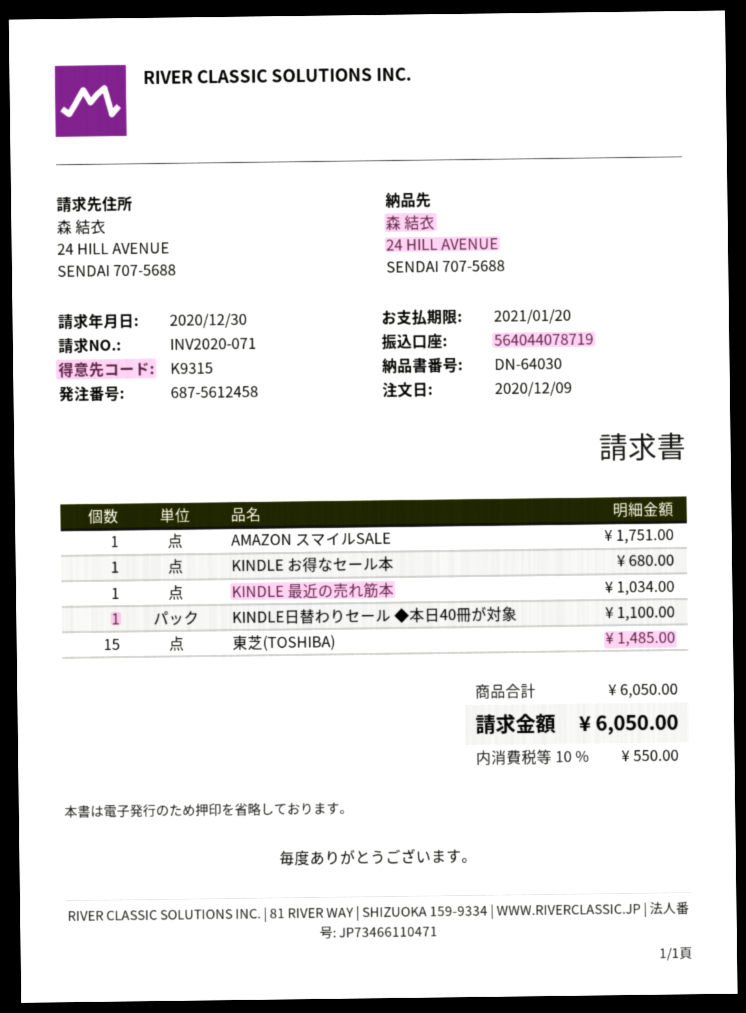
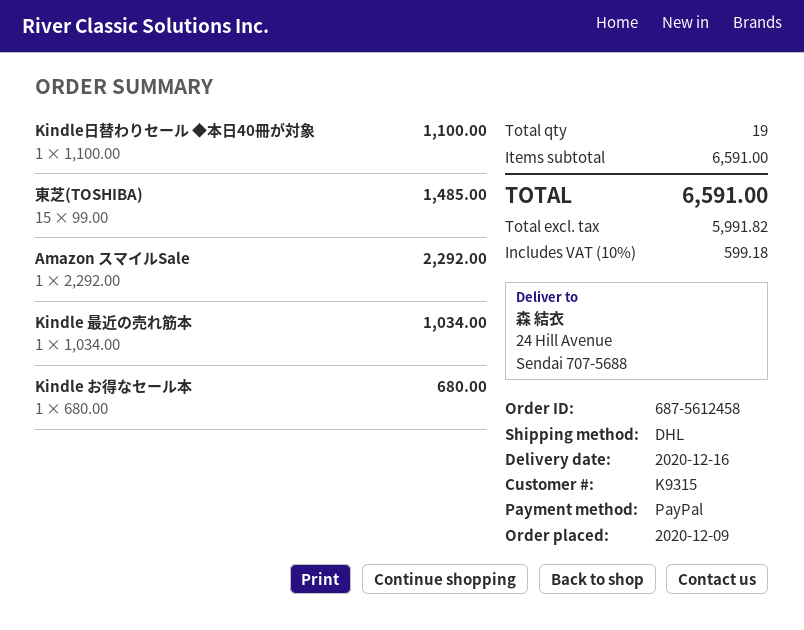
AMAZON スマイルSALE: 1 for 1751.00 -> 1 for 2292.00
subtotal: 6050.00 -> 6591.00
tax: 10% = 550.00 -> 10% = 599.18
total: 6050.00 -> 6591.00

